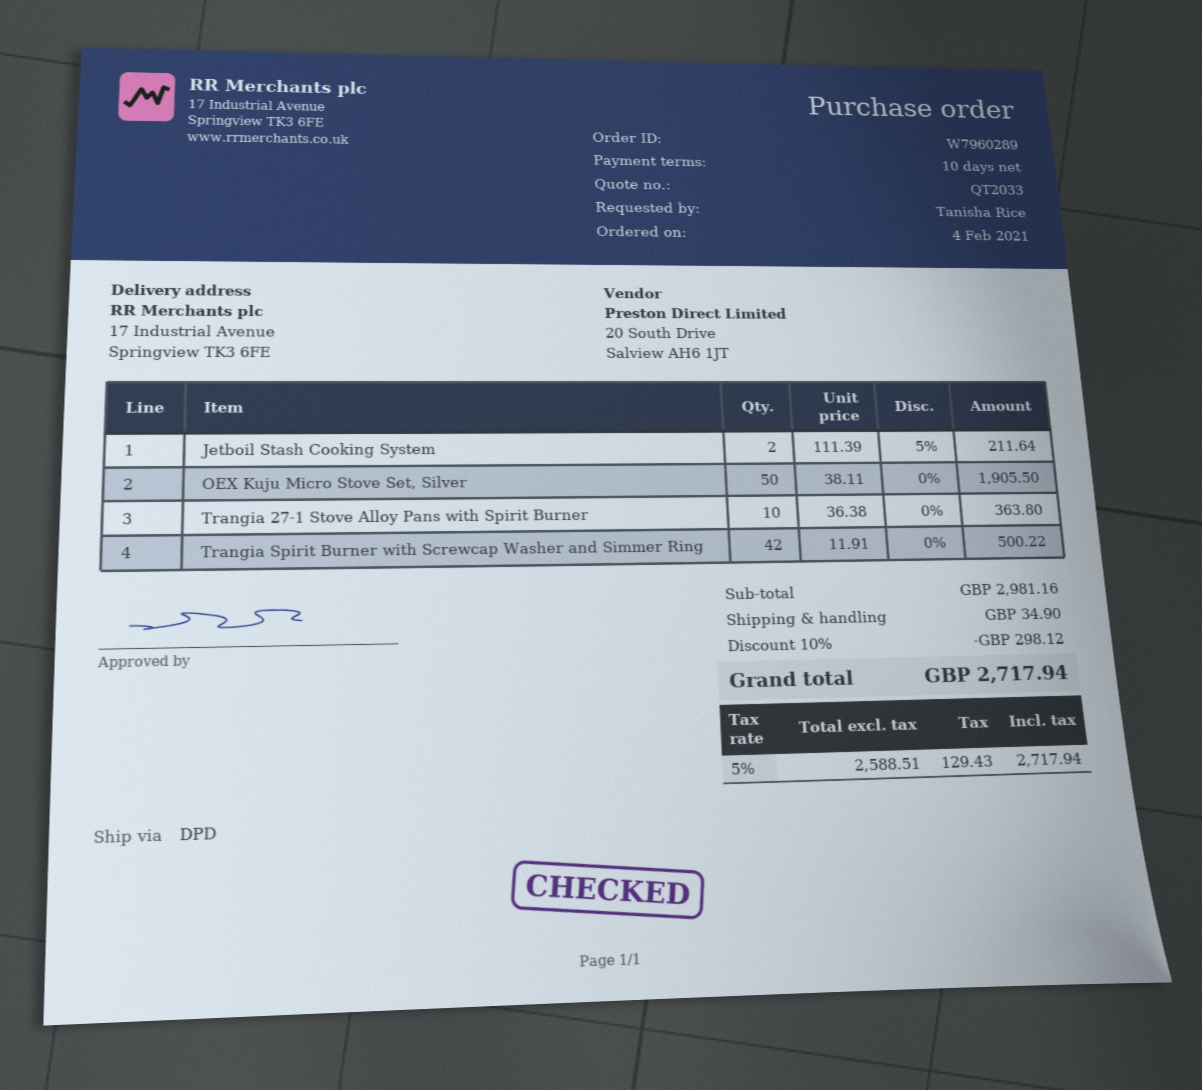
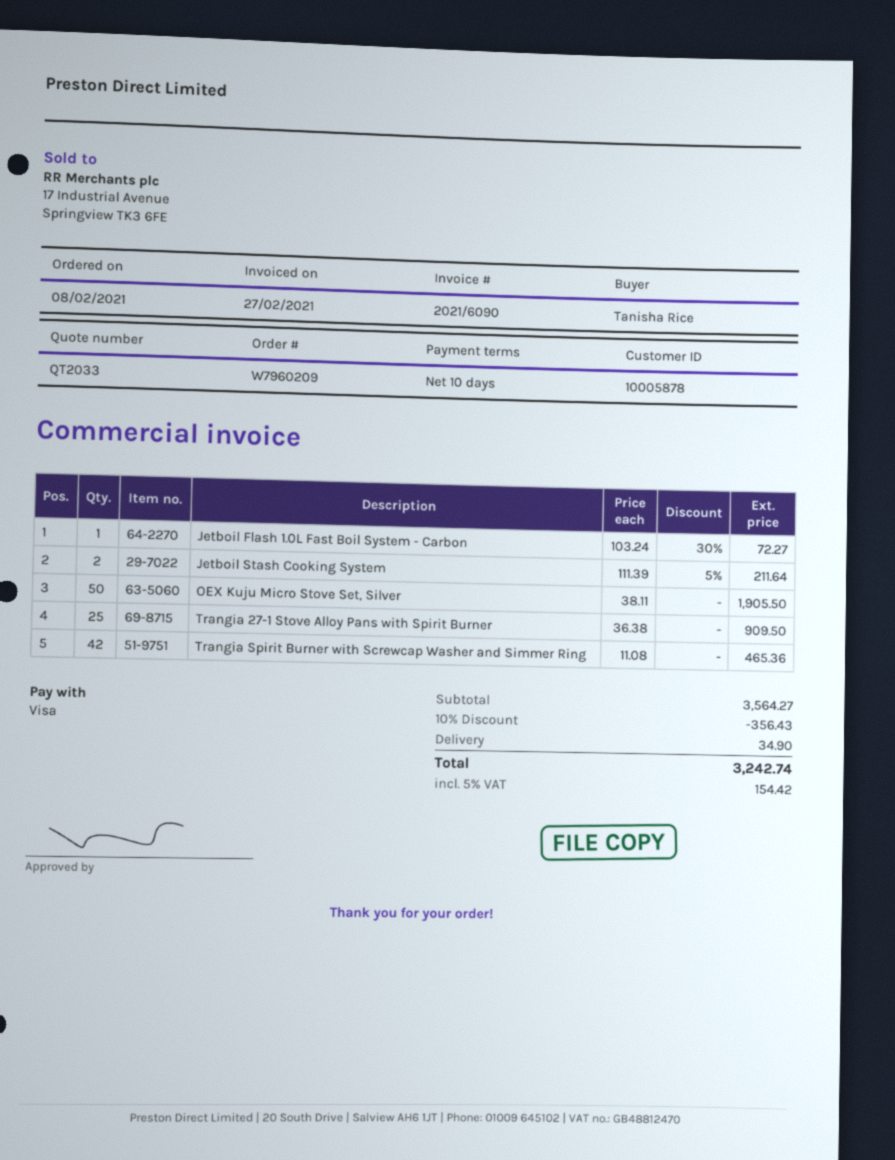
order number: W7960289 -> W7960209
order date: 2021-02-04 -> 2021-02-08
Trangia 27-1 Stove Alloy Pans with Spirit Burner: 10 x 36.38 = 363.80 -> 25 x 36.38 = 909.50
Trangia Spirit Burner with Screwcap Washer and Simmer Ring: 42 x 11.91 = 500.22 -> 42 x 11.08 = 465.36
Jetboil Flash 1.0L Fast Boil System - Carbon: none -> 1 x 103.24 - 30% = 72.27
subtotal: 2981.16 -> 3564.27
discount: 10% = 298.12 -> 10% = 356.43
tax: 5% = 129.43 -> 5% = 154.42
total: 2717.94 -> 3242.74

